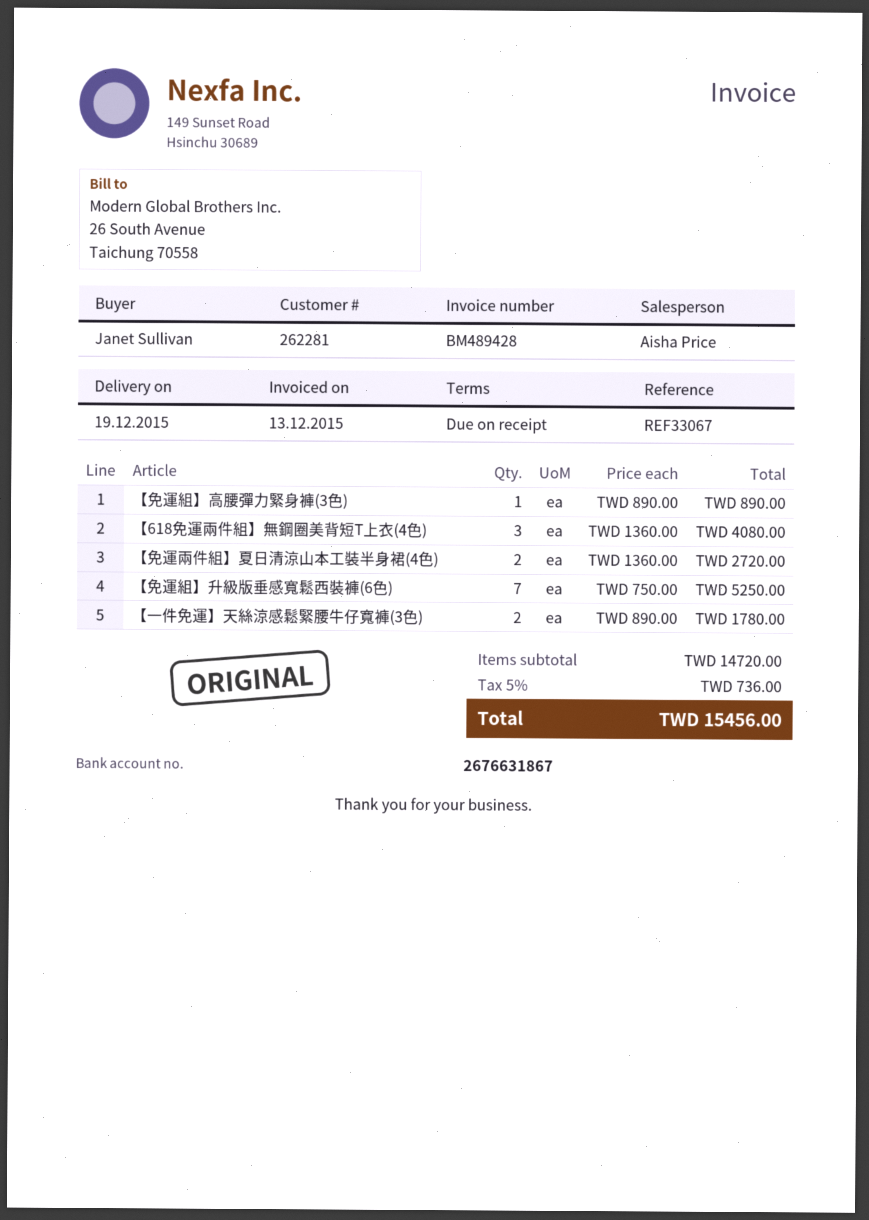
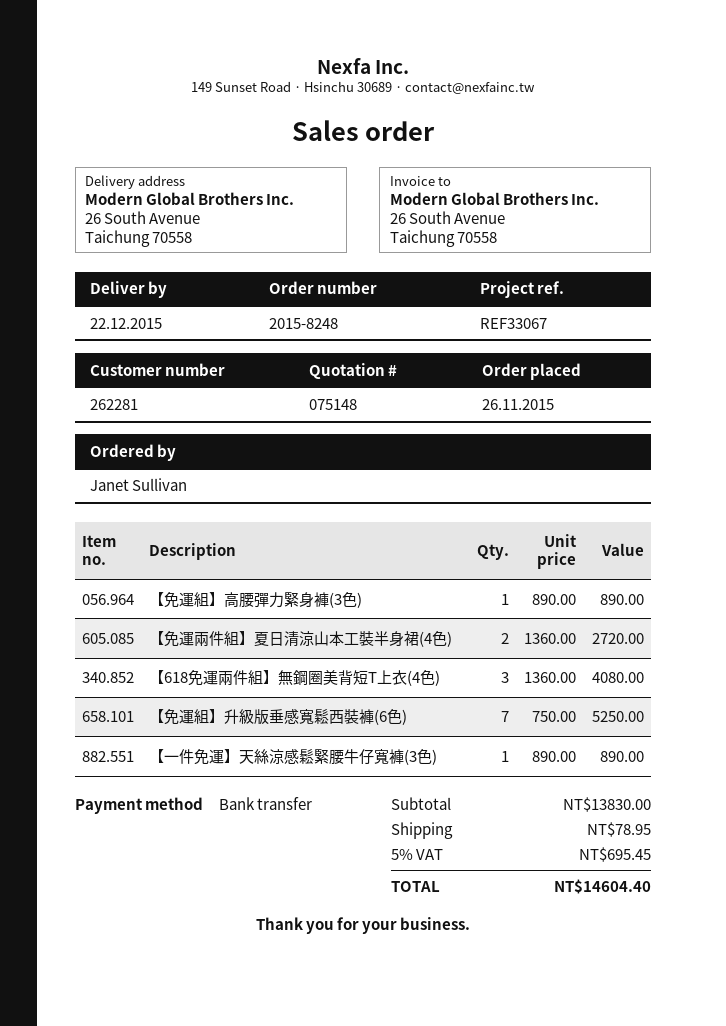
delivery date: 2015-12-19 -> 2015-12-22
【一件免運】天絲涼感鬆緊腰牛仔寬褲(3色): 2 x 890.00 = 1780.00 -> 1 x 890.00 = 890.00
subtotal: 14720.00 -> 13830.00
shipping: none -> 78.95
tax: 5% = 736.00 -> 5% = 695.45
total: 15456.00 -> 14604.40

